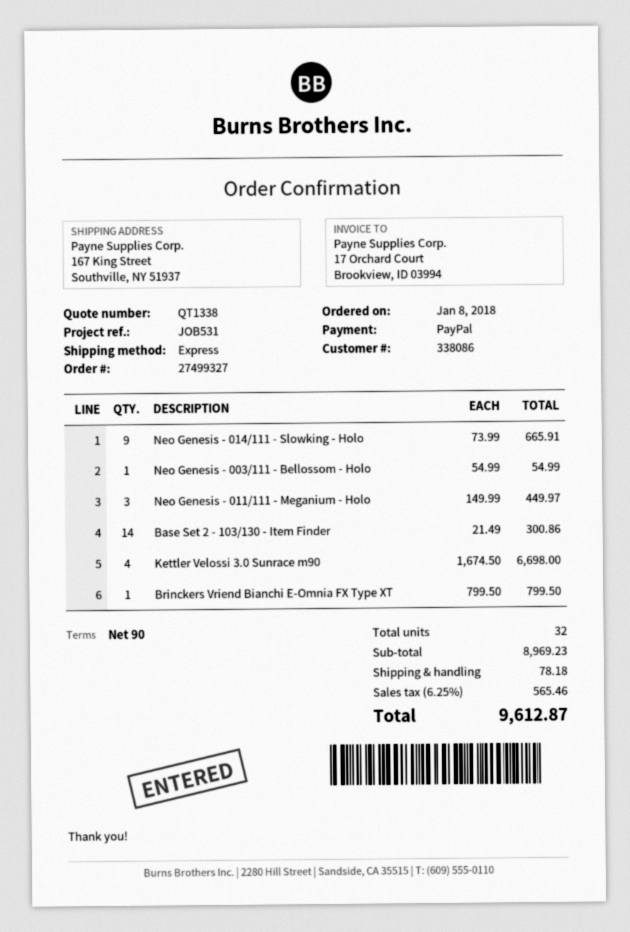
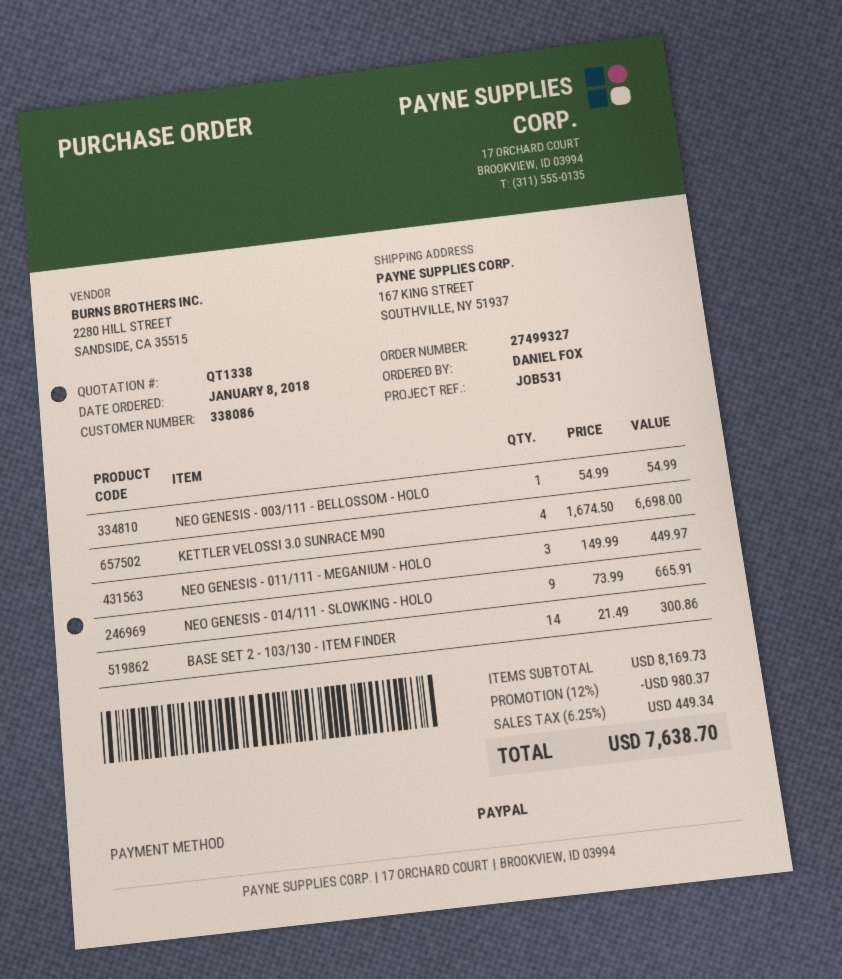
Brinckers Vriend Bianchi E-Omnia FX Type XT: 1 x 799.50 = 799.50 -> none
subtotal: 8969.23 -> 8169.73
discount: none -> 12% = 980.37
shipping: 78.18 -> none
tax: 6.25% = 565.46 -> 6.25% = 449.34
total: 9612.87 -> 7638.70

